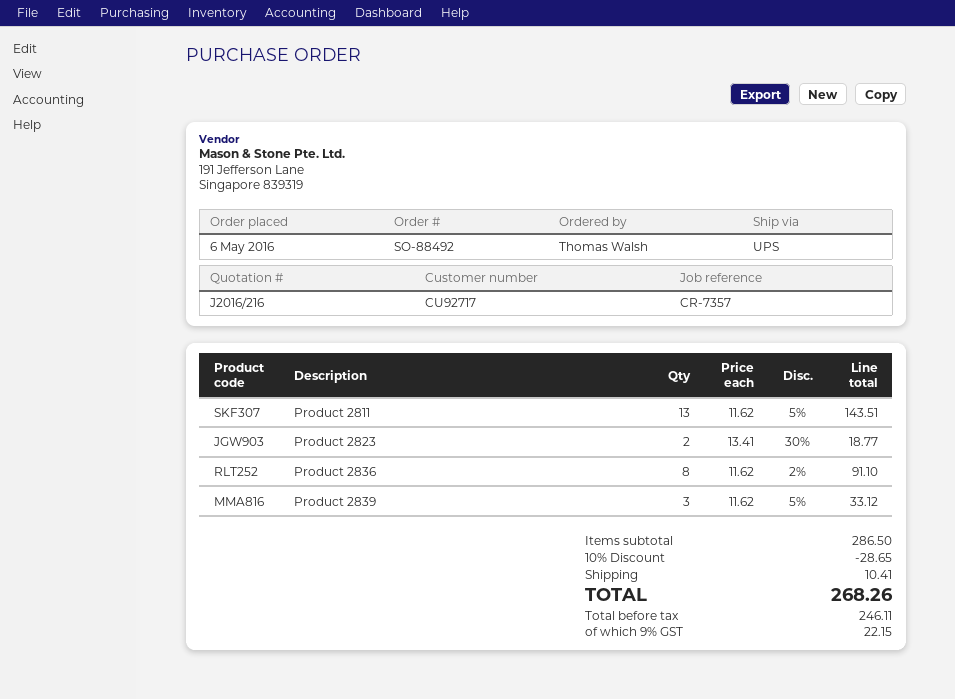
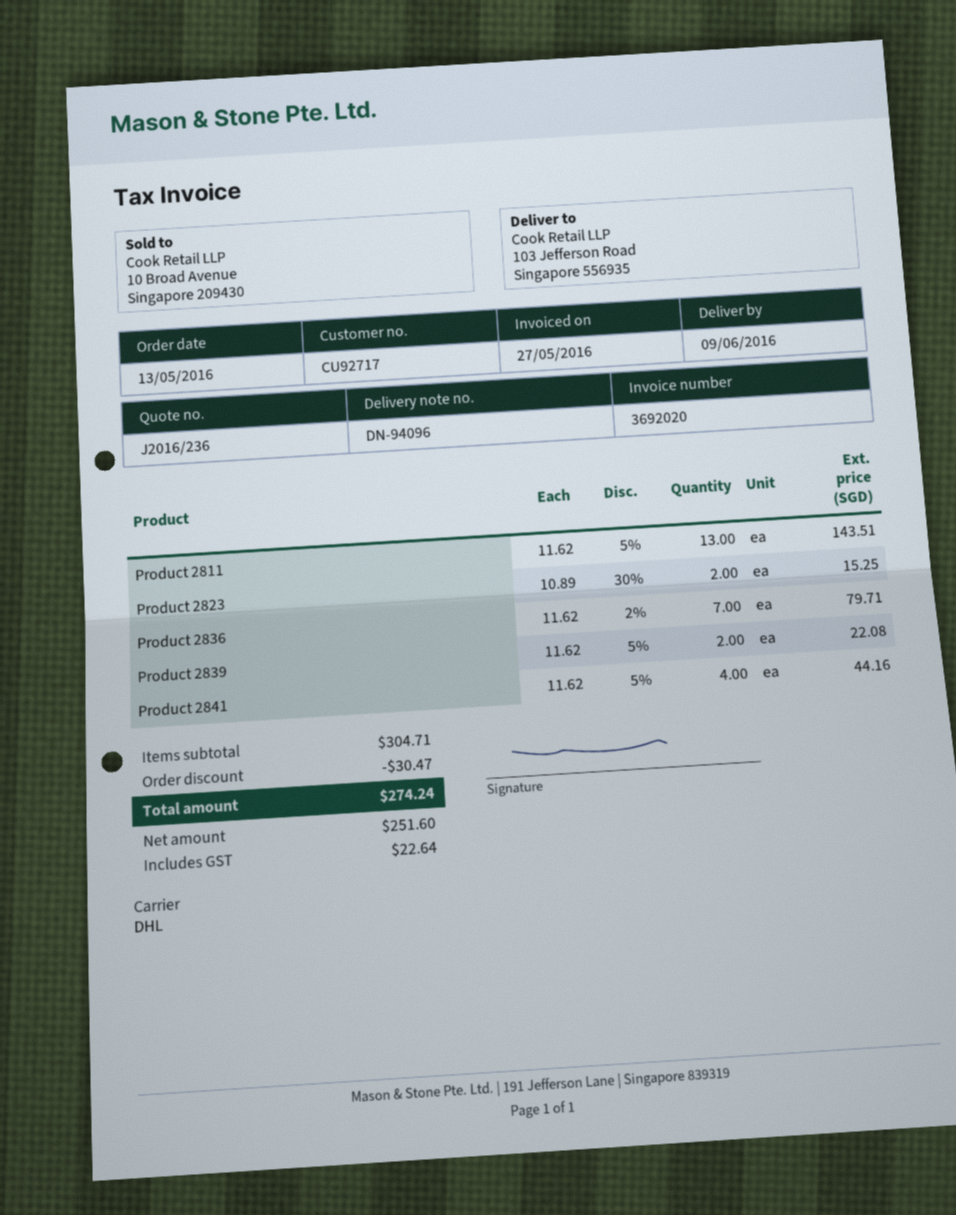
quote number: J2016/216 -> J2016/236
order date: 2016-05-06 -> 2016-05-13
shipping method: UPS -> DHL
Product 2823: 2 x 13.41 - 30% = 18.77 -> 2 x 10.89 - 30% = 15.25
Product 2836: 8 x 11.62 - 2% = 91.10 -> 7 x 11.62 - 2% = 79.71
Product 2839: 3 x 11.62 - 5% = 33.12 -> 2 x 11.62 - 5% = 22.08
Product 2841: none -> 4 x 11.62 - 5% = 44.16
subtotal: 286.50 -> 304.71
discount: 28.65 -> 30.47
shipping: 10.41 -> none
net: 246.11 -> 251.60
tax: 22.15 -> 22.64
total: 268.26 -> 274.24

